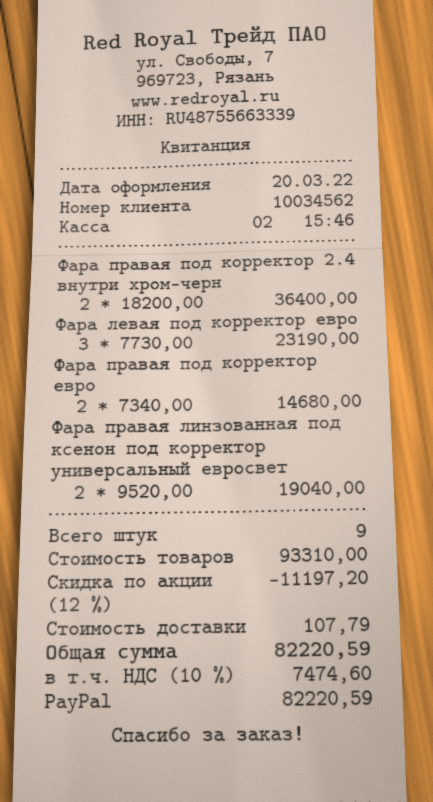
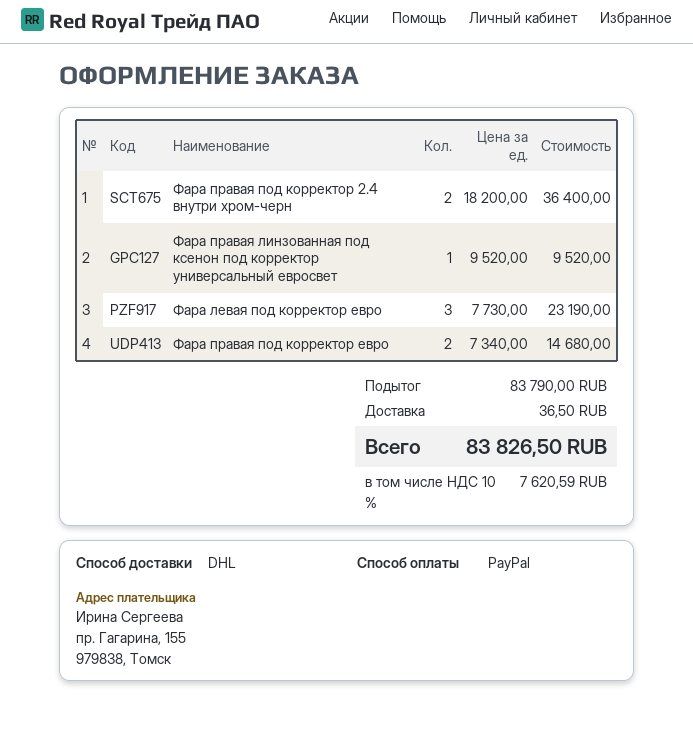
Фара правая линзованная под ксенон под корректор универсальный евросвет: 2 x 9520.00 = 19040.00 -> 1 x 9520.00 = 9520.00
subtotal: 93310.00 -> 83790.00
discount: 12% = 11197.20 -> none
shipping: 107.79 -> 36.50
tax: 10% = 7474.60 -> 10% = 7620.59
total: 82220.59 -> 83826.50

